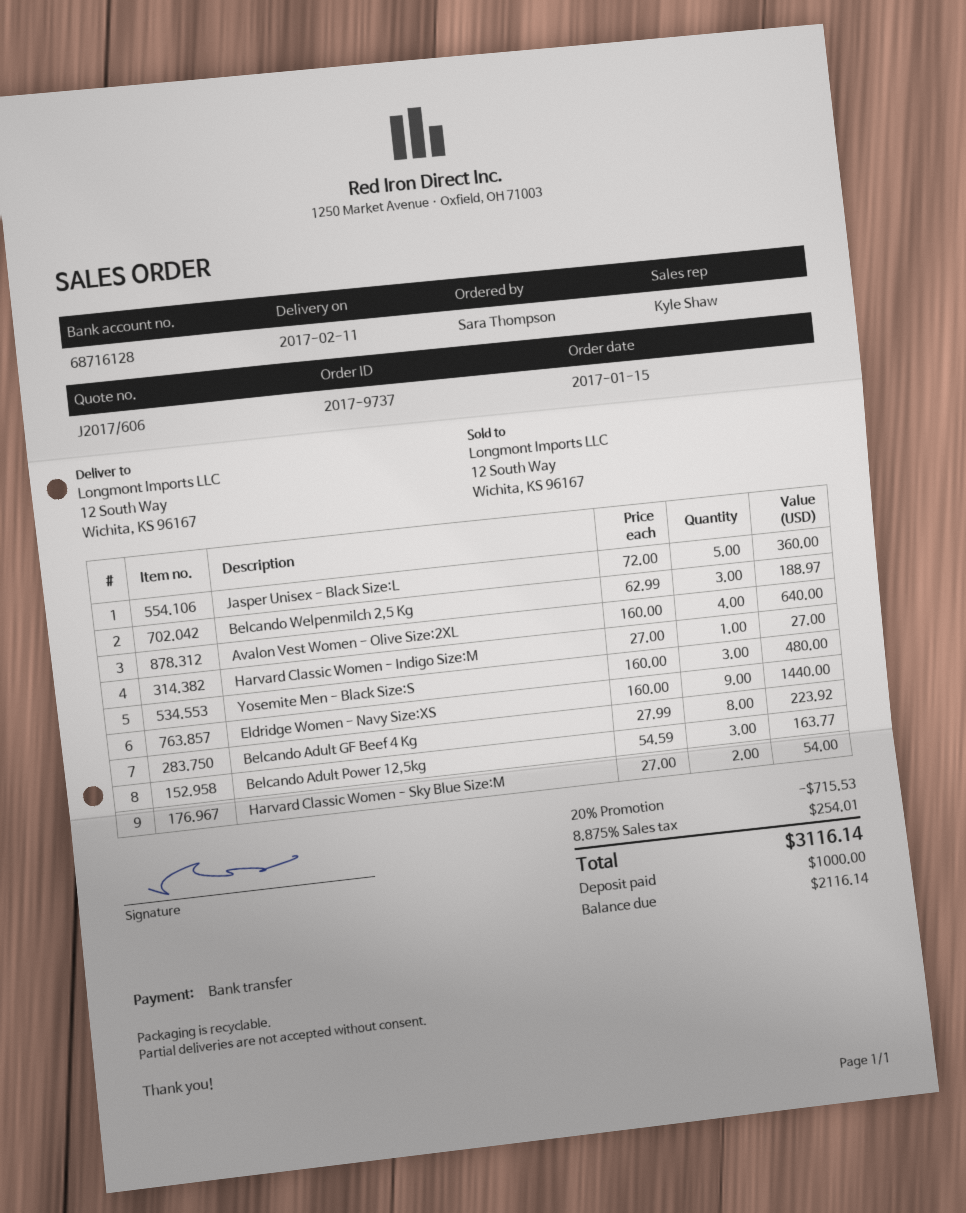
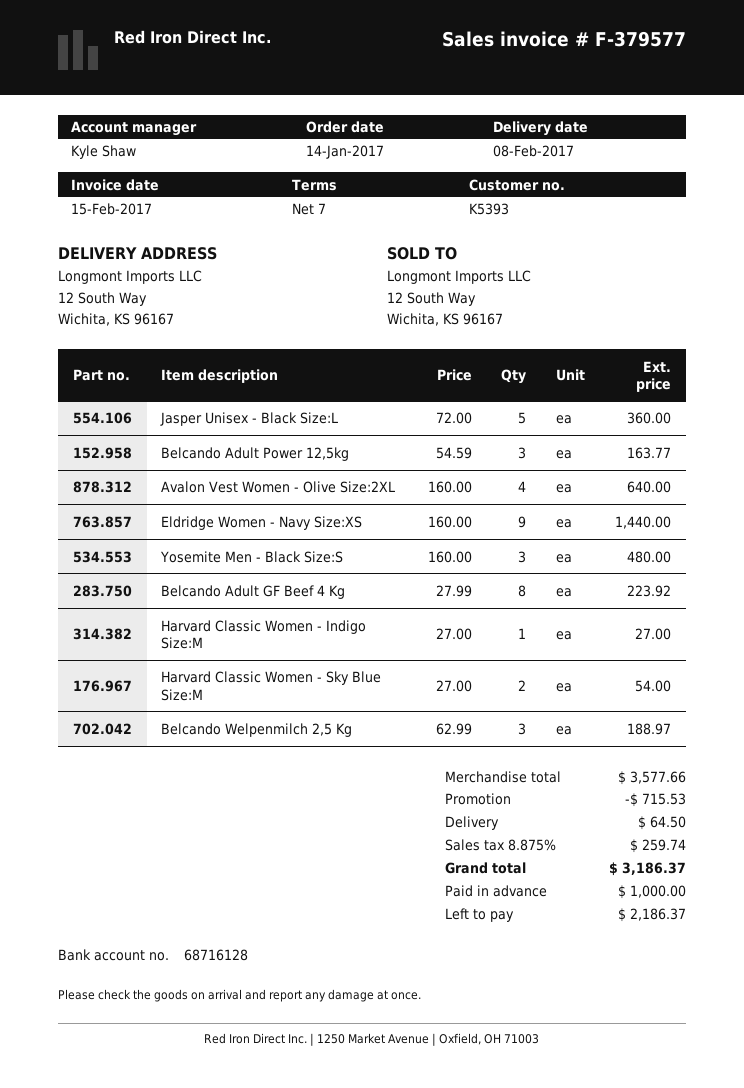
order date: 2017-01-15 -> 2017-01-14
delivery date: 2017-02-11 -> 2017-02-08
shipping: none -> 64.50
tax: 8.875% = 254.01 -> 8.875% = 259.74
total: 3116.14 -> 3186.37
balance: 2116.14 -> 2186.37

